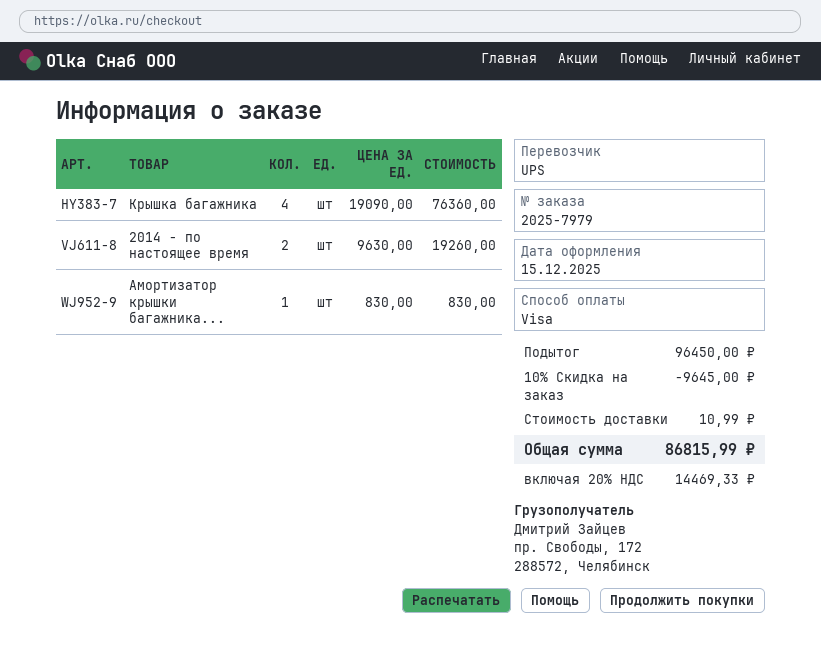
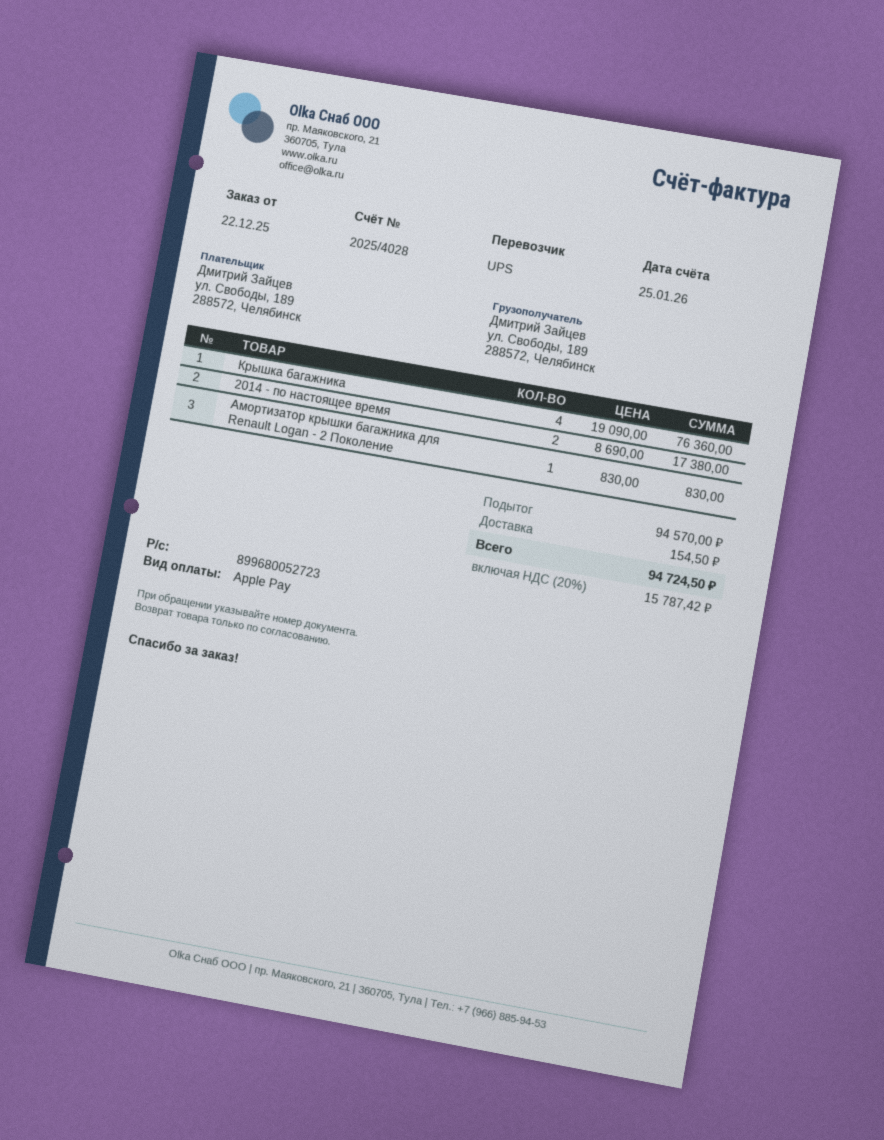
order date: 2025-12-15 -> 2025-12-22
payment method: Visa -> Apple Pay
ship to: пр. Свободы, 172, 288572, Челябинск -> ул. Свободы, 189, 288572, Челябинск
2014 - по настоящее время: 2 x 9630.00 = 19260.00 -> 2 x 8690.00 = 17380.00
subtotal: 96450.00 -> 94570.00
discount: 10% = 9645.00 -> none
shipping: 10.99 -> 154.50
tax: 20% = 14469.33 -> 20% = 15787.42
total: 86815.99 -> 94724.50

